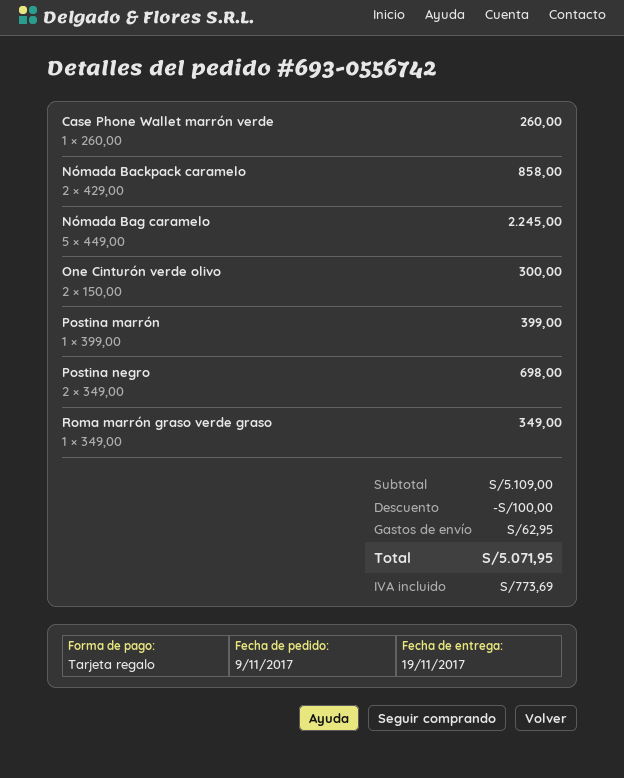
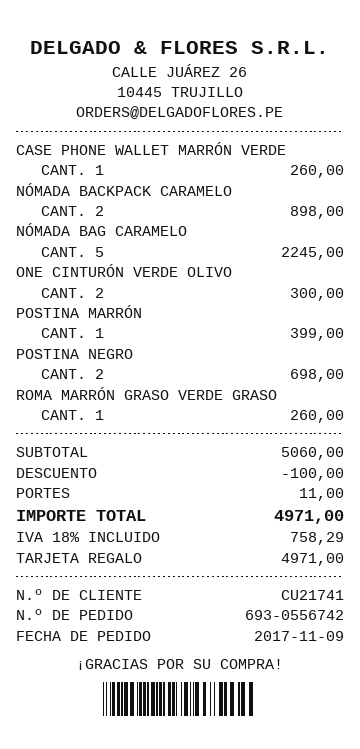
Nómada Backpack caramelo: 2 for 858.00 -> 2 for 898.00
Roma marrón graso verde graso: 1 for 349.00 -> 1 for 260.00
subtotal: 5109.00 -> 5060.00
shipping: 62.95 -> 11.00
tax: 773.69 -> 758.29
total: 5071.95 -> 4971.00

